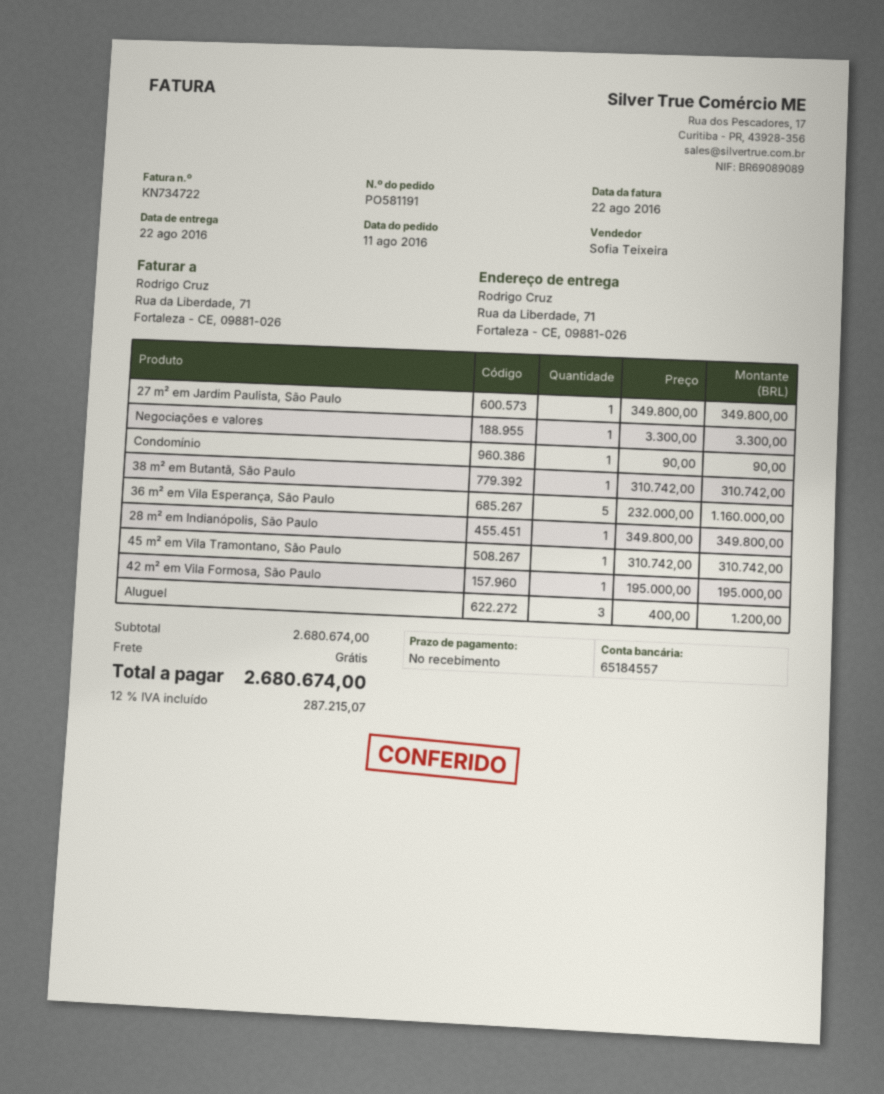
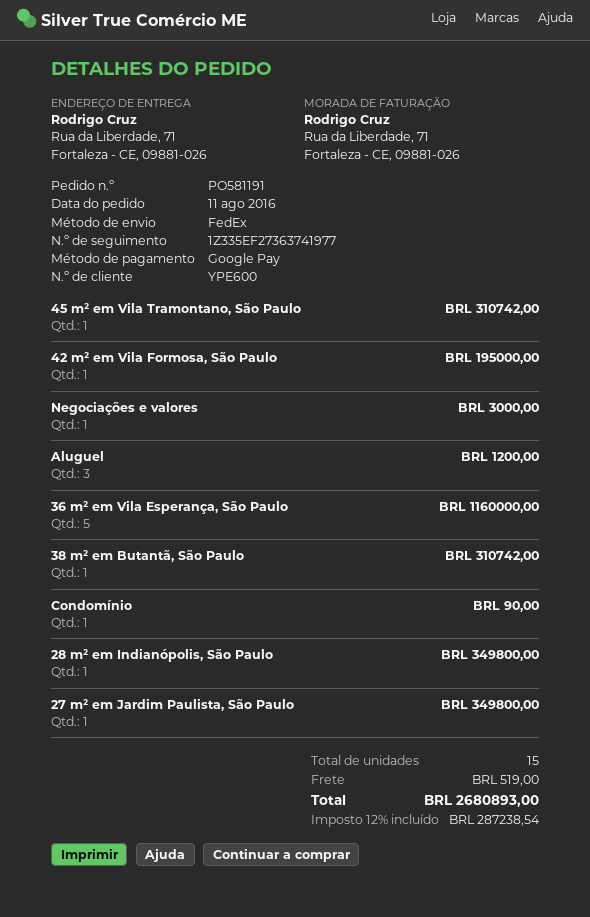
Negociações e valores: 1 for 3300.00 -> 1 for 3000.00
shipping: 0.00 -> 519.00
tax: 12% = 287215.07 -> 12% = 287238.54
total: 2680674.00 -> 2680893.00

